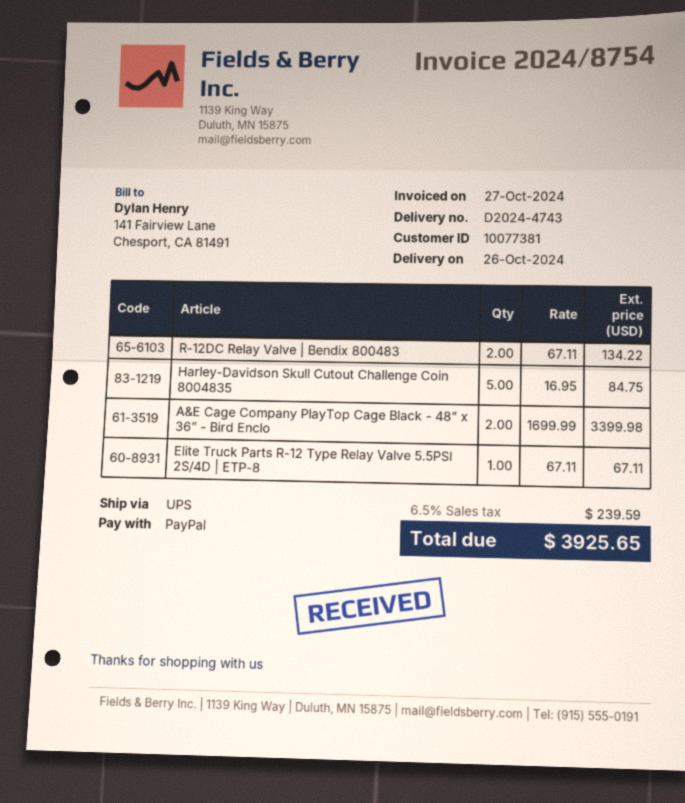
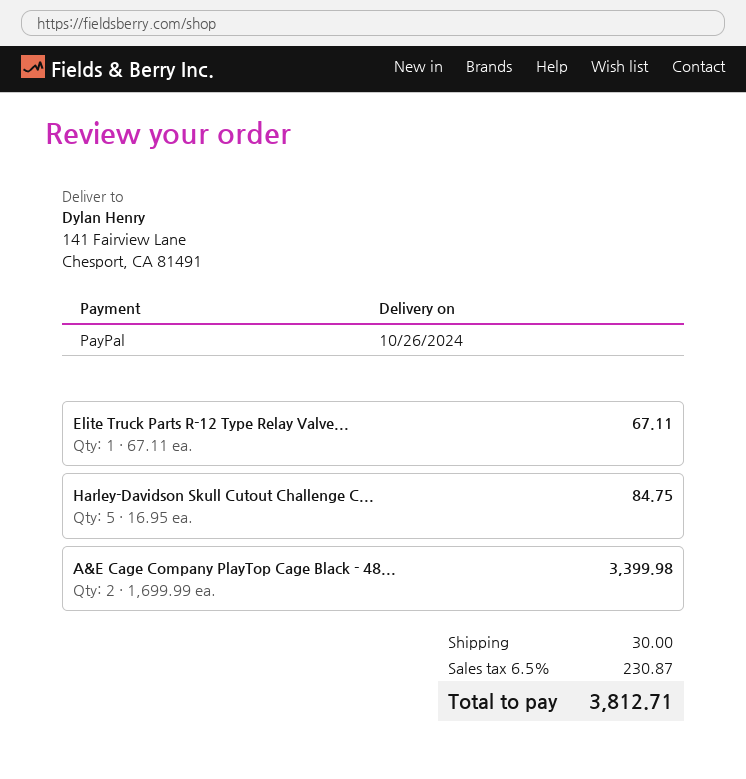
R-12DC Relay Valve | Bendix 800483: 2 x 67.11 = 134.22 -> none
shipping: none -> 30.00
tax: 6.5% = 239.59 -> 6.5% = 230.87
total: 3925.65 -> 3812.71

